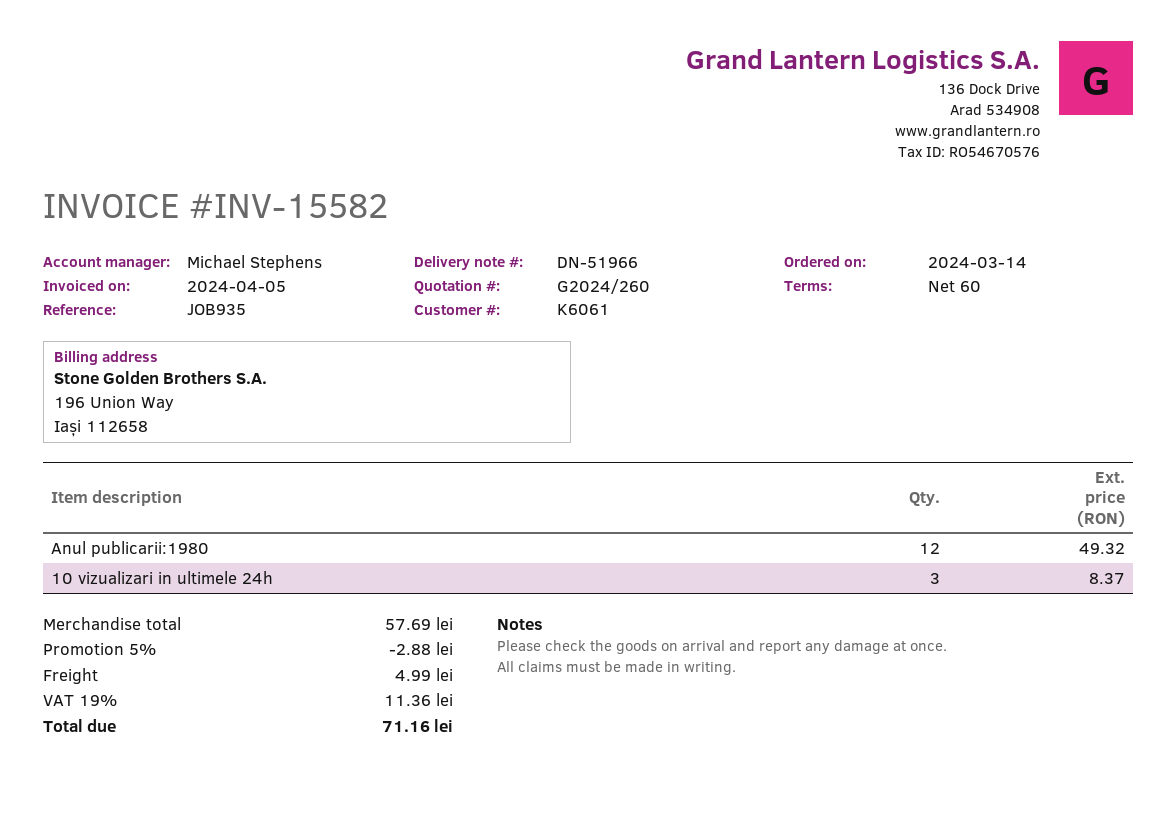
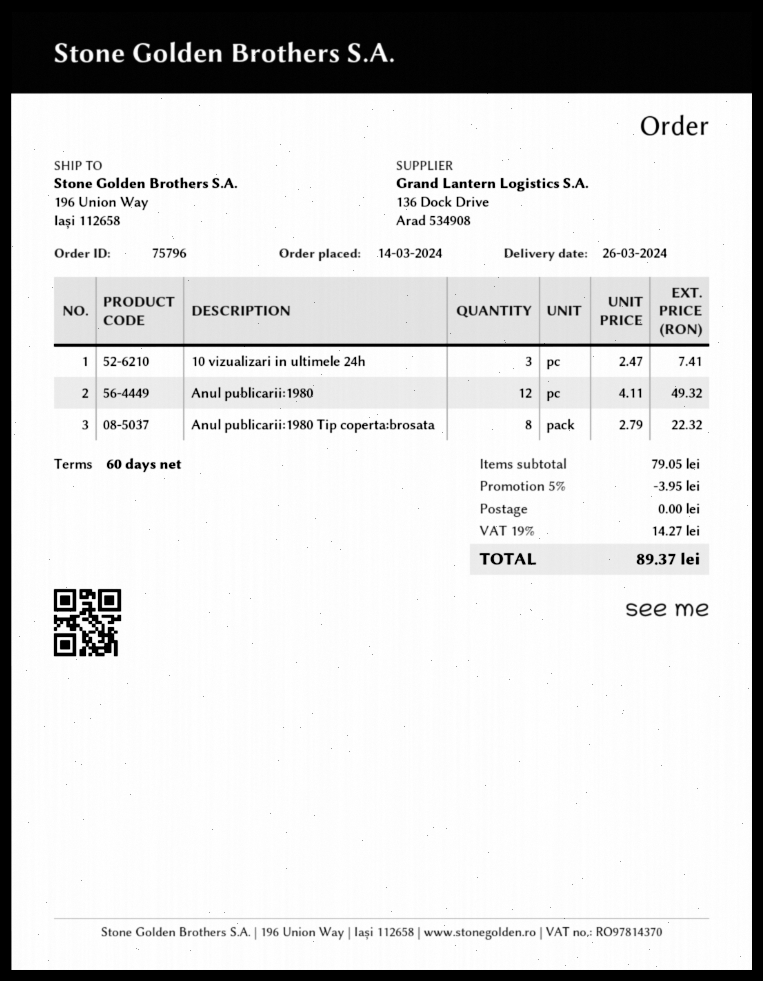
10 vizualizari in ultimele 24h: 3 for 8.37 -> 3 for 7.41
Anul publicarii:1980 Tip coperta:brosata: none -> 8 for 22.32
subtotal: 57.69 -> 79.05
discount: 5% = 2.88 -> 5% = 3.95
shipping: 4.99 -> 0.00
tax: 19% = 11.36 -> 19% = 14.27
total: 71.16 -> 89.37

